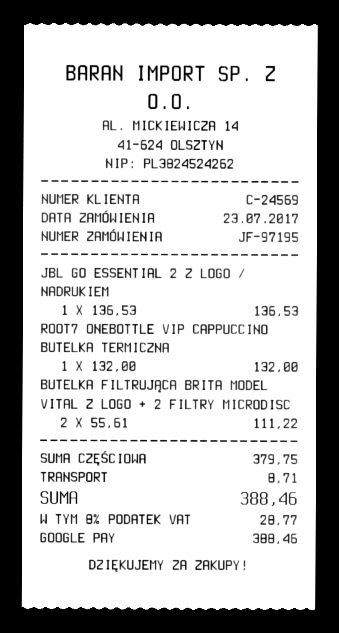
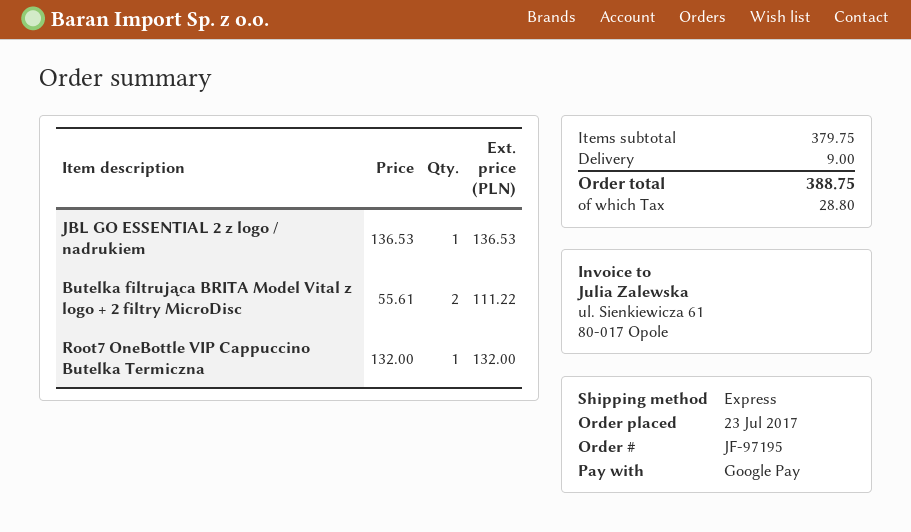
shipping: 8.71 -> 9.00
tax: 28.77 -> 28.80
total: 388.46 -> 388.75

